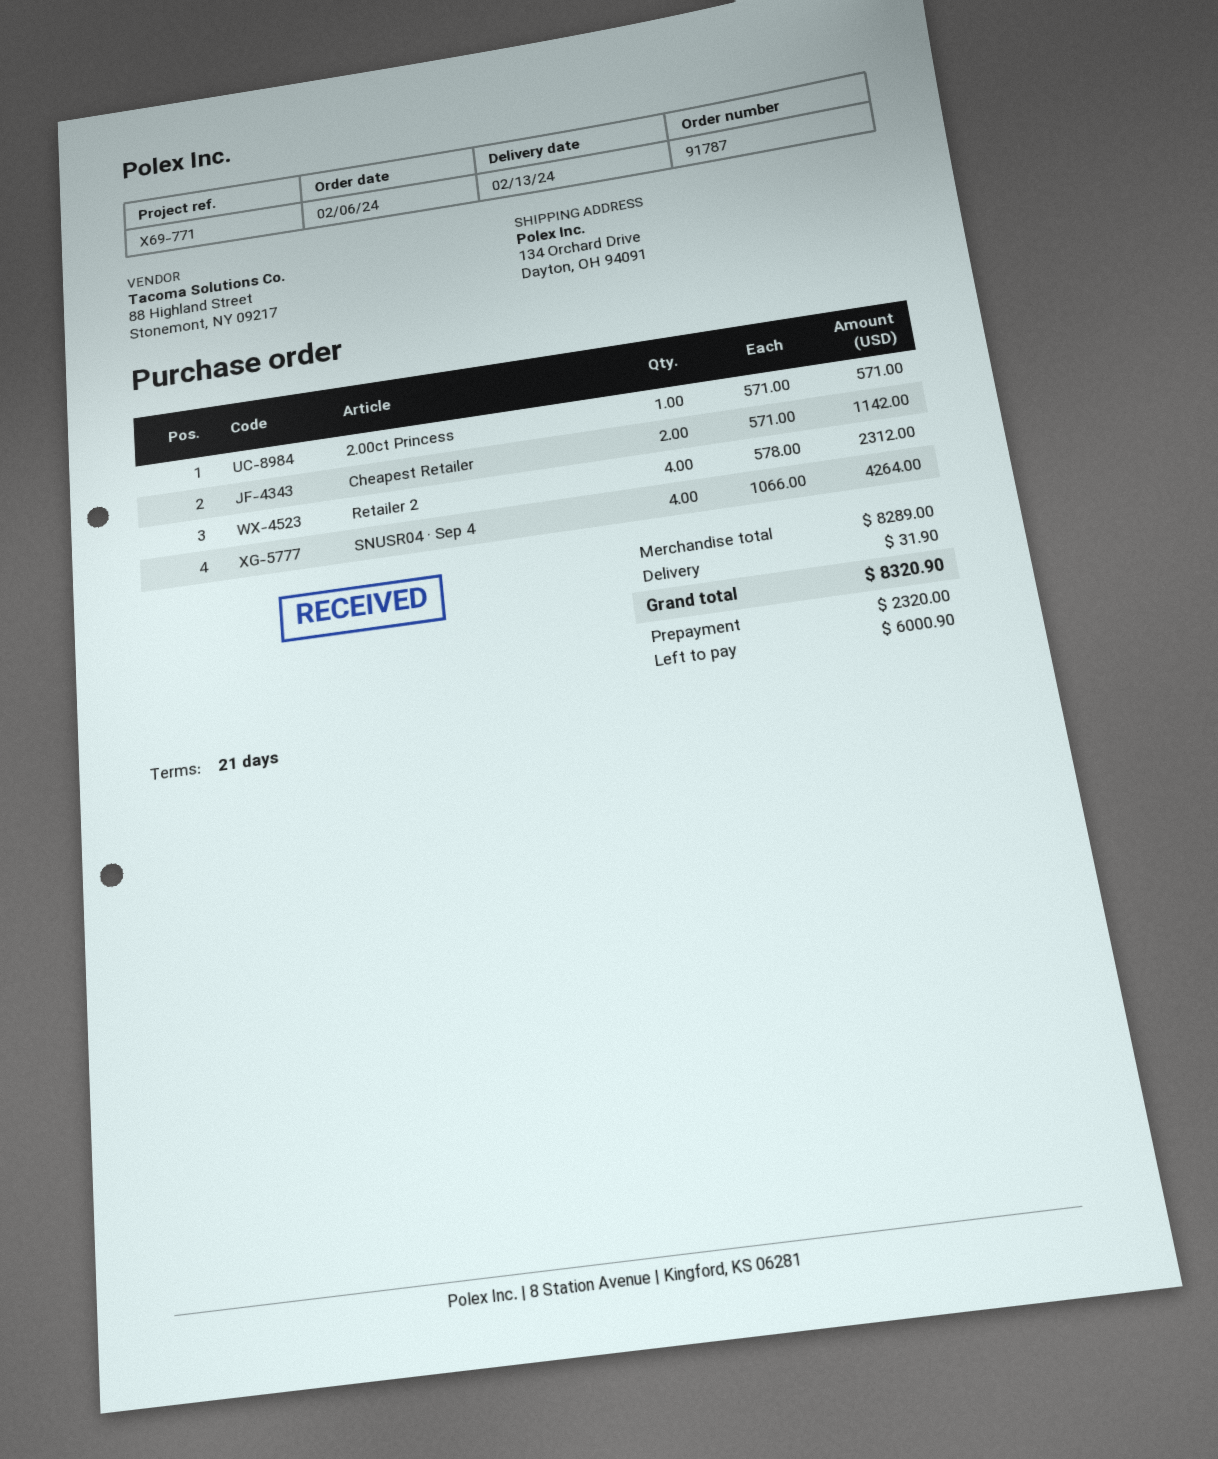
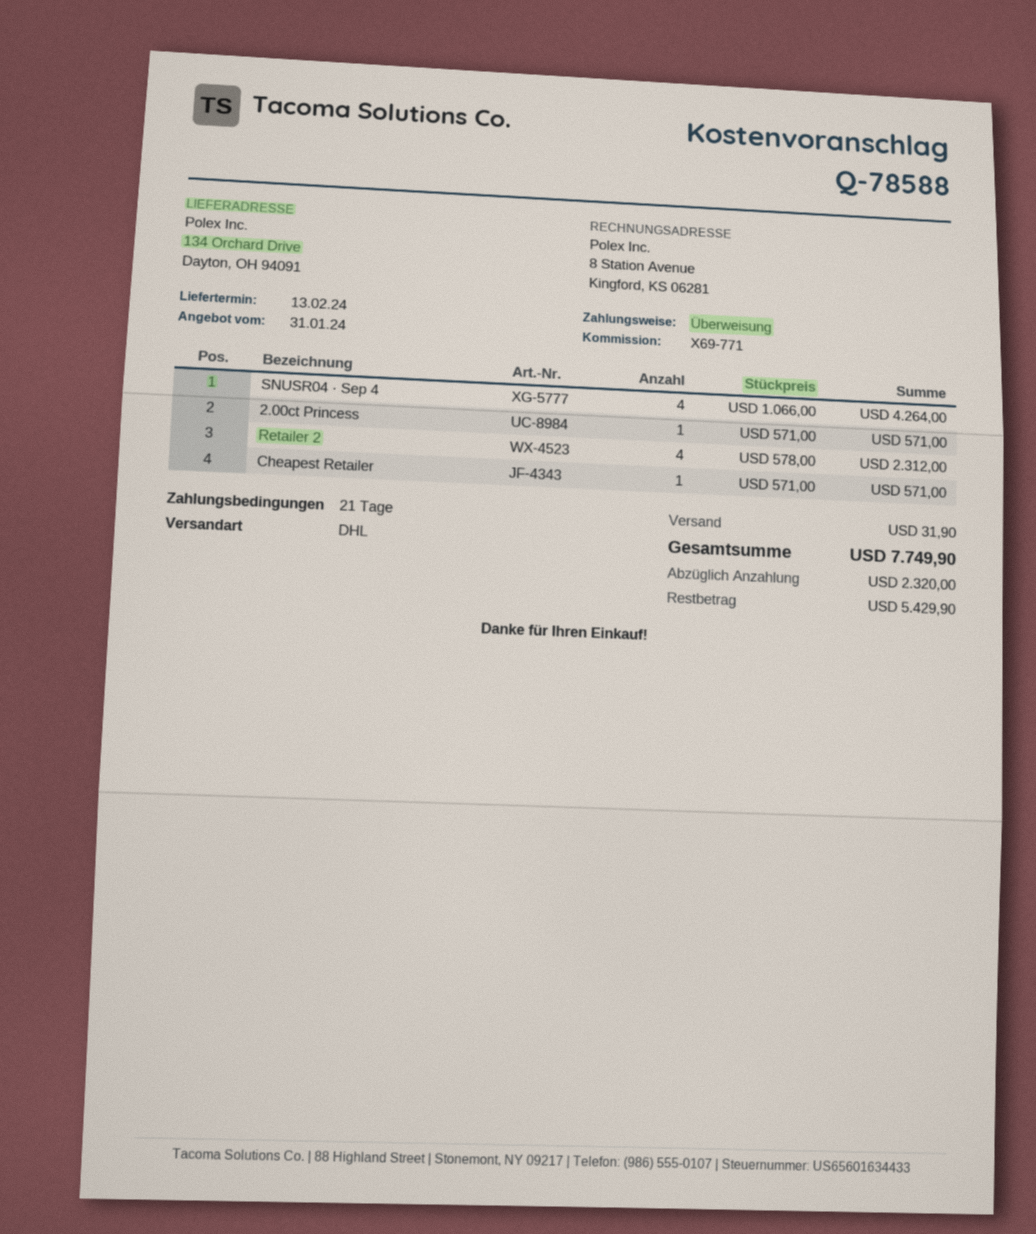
Cheapest Retailer: 2 x 571.00 = 1142.00 -> 1 x 571.00 = 571.00
total: 8320.90 -> 7749.90
balance: 6000.90 -> 5429.90

